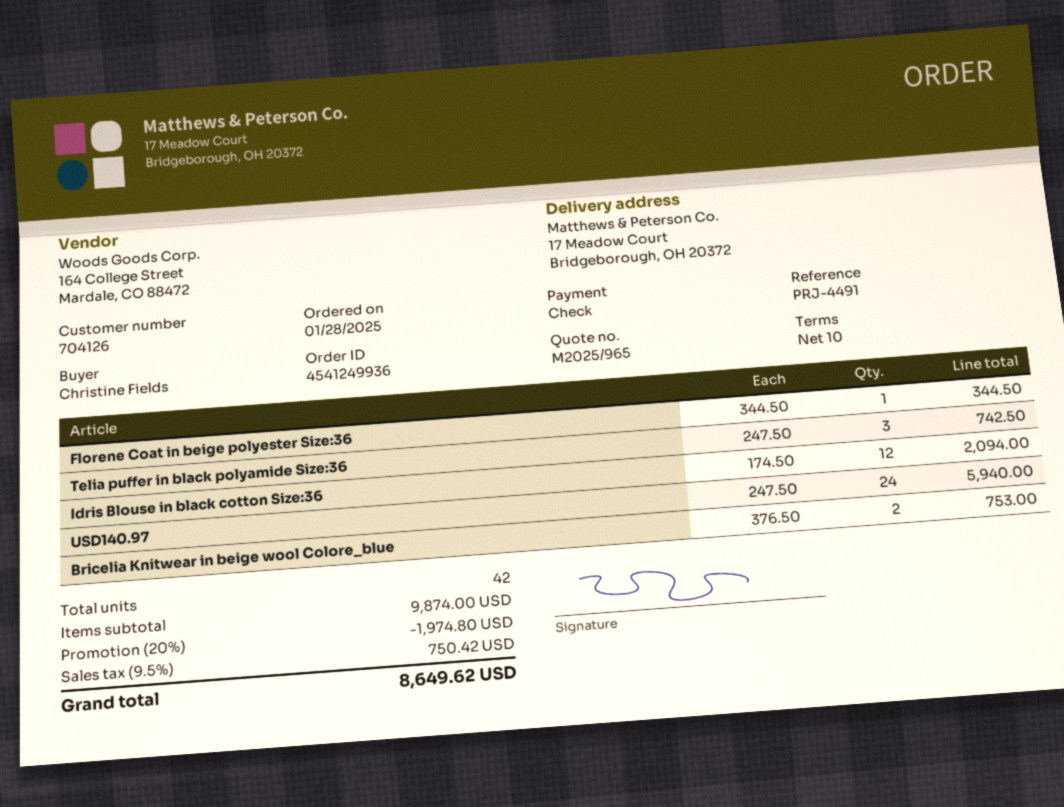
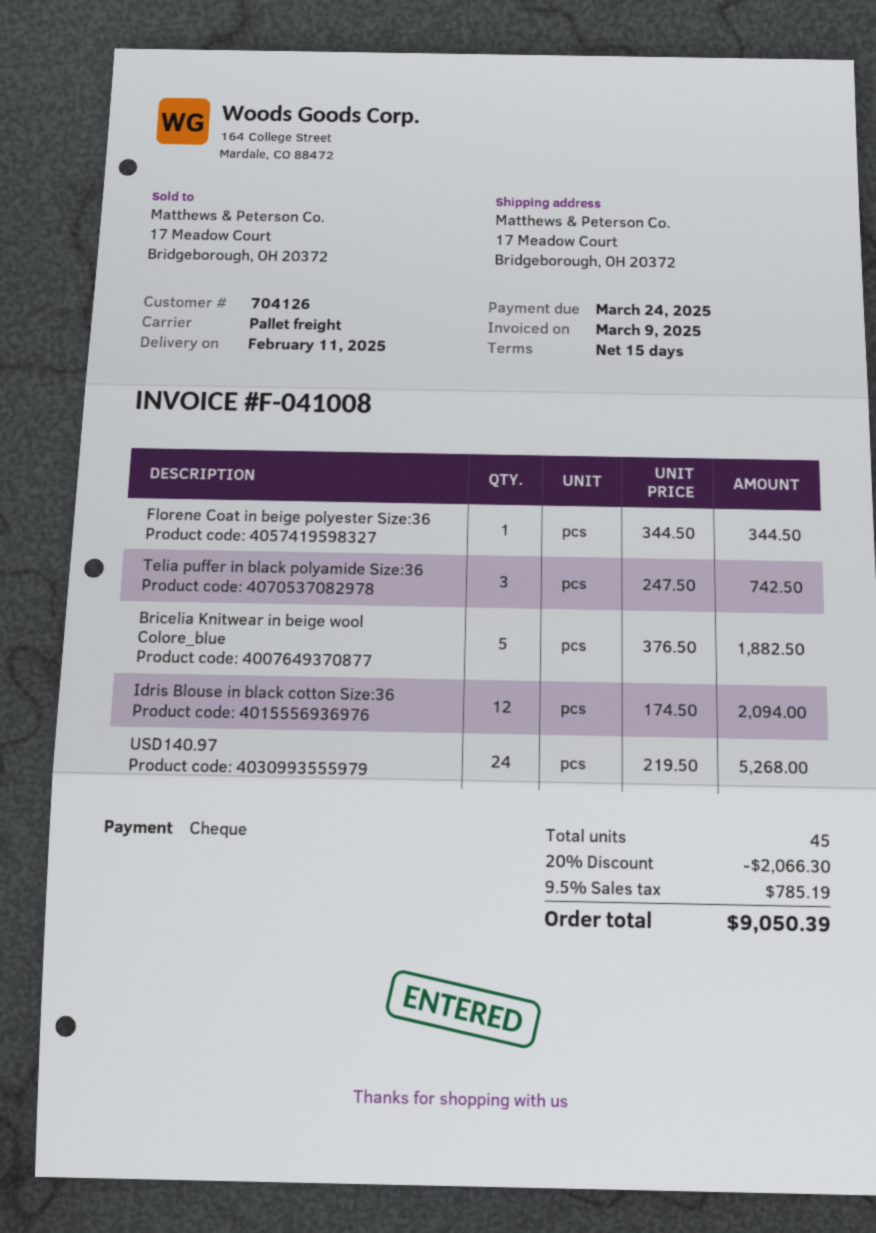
payment terms: 10 days -> 15 days
USD140.97: 24 x 247.50 = 5940.00 -> 24 x 219.50 = 5268.00
Bricelia Knitwear in beige wool Colore_blue: 2 x 376.50 = 753.00 -> 5 x 376.50 = 1882.50
total quantity: 42 -> 45
discount: 20% = 1974.80 -> 20% = 2066.30
tax: 9.5% = 750.42 -> 9.5% = 785.19
total: 8649.62 -> 9050.39

